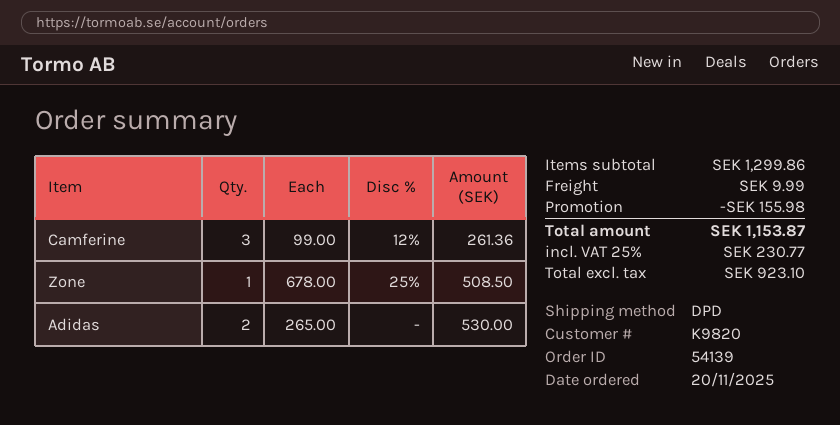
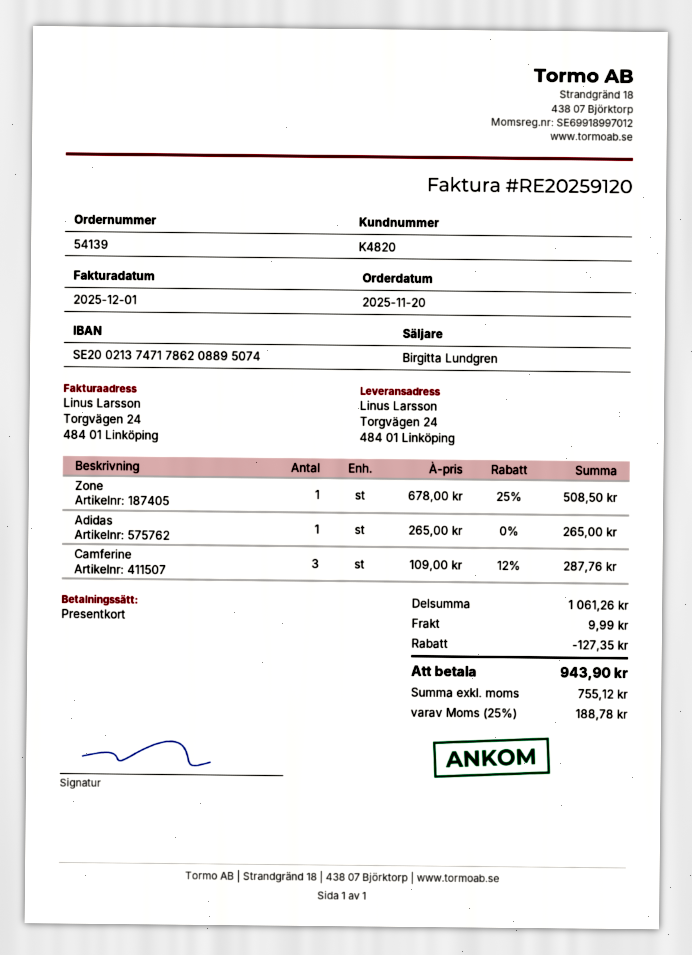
customer number: K9820 -> K4820
Camferine: 3 x 99.00 - 12% = 261.36 -> 3 x 109.00 - 12% = 287.76
Adidas: 2 x 265.00 = 530.00 -> 1 x 265.00 = 265.00
subtotal: 1299.86 -> 1061.26
discount: 155.98 -> 127.35
net: 923.10 -> 755.12
tax: 25% = 230.77 -> 25% = 188.78
total: 1153.87 -> 943.90

